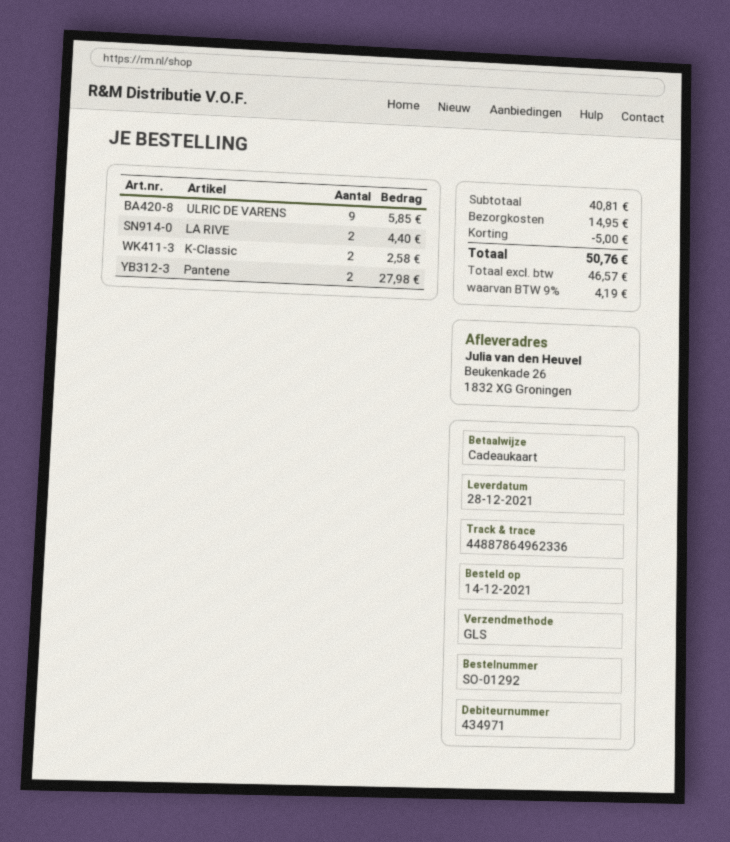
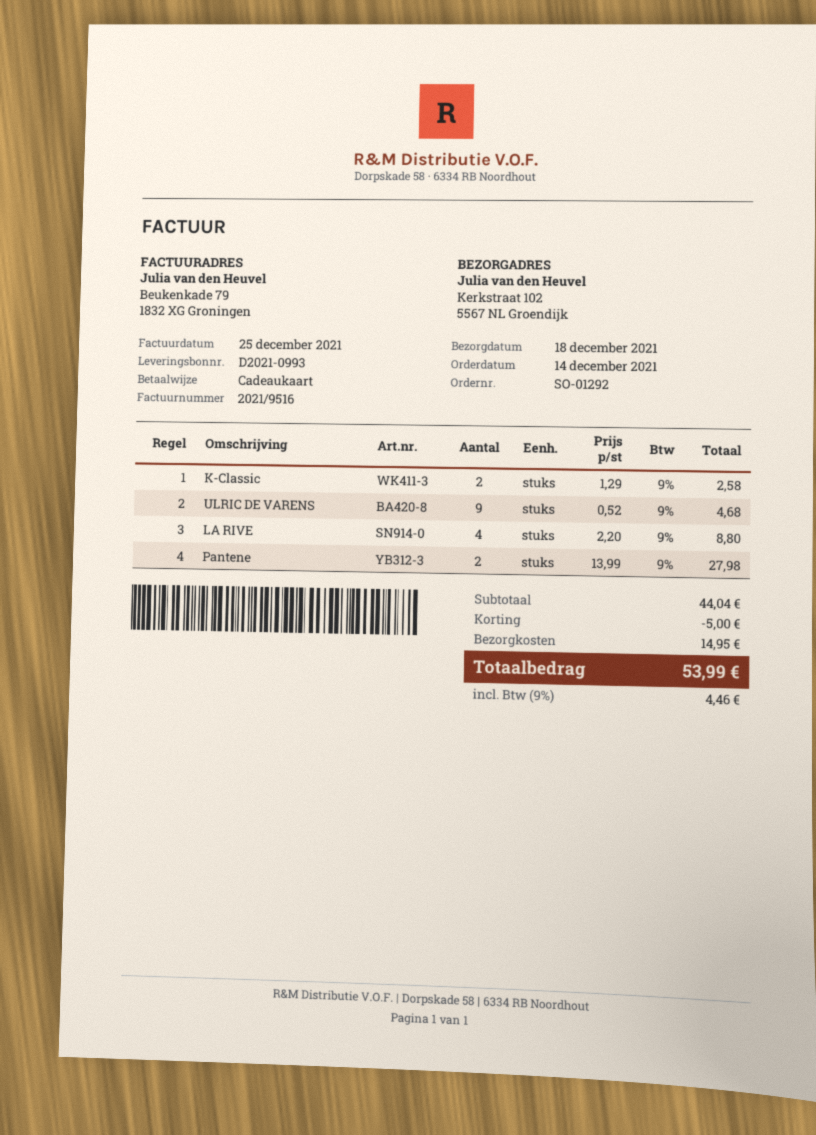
delivery date: 2021-12-28 -> 2021-12-18
ship to: Beukenkade 26, 1832 XG Groningen -> Kerkstraat 102, 5567 NL Groendijk
ULRIC DE VARENS: 9 for 5.85 -> 9 for 4.68
LA RIVE: 2 for 4.40 -> 4 for 8.80
subtotal: 40.81 -> 44.04
tax: 9% = 4.19 -> 9% = 4.46
total: 50.76 -> 53.99

